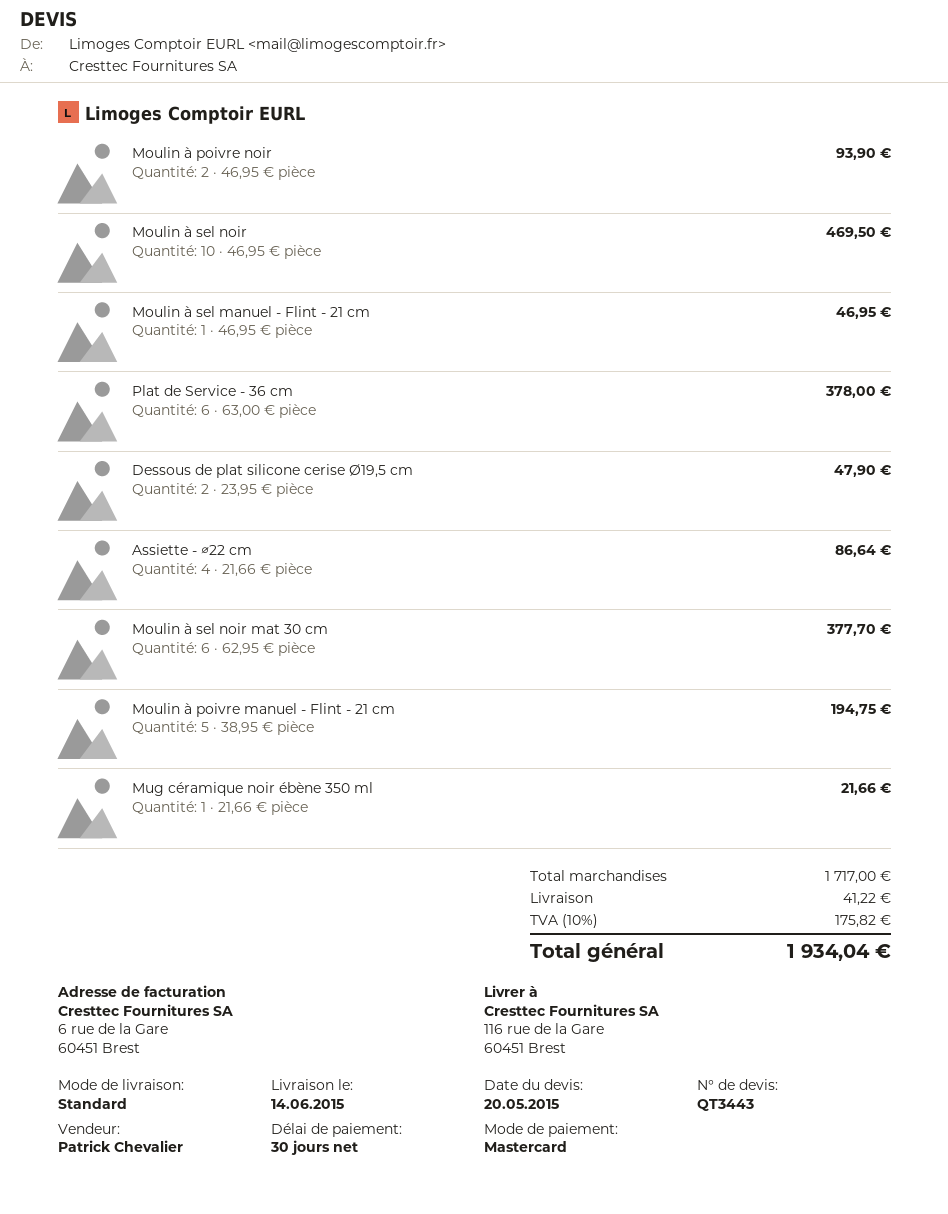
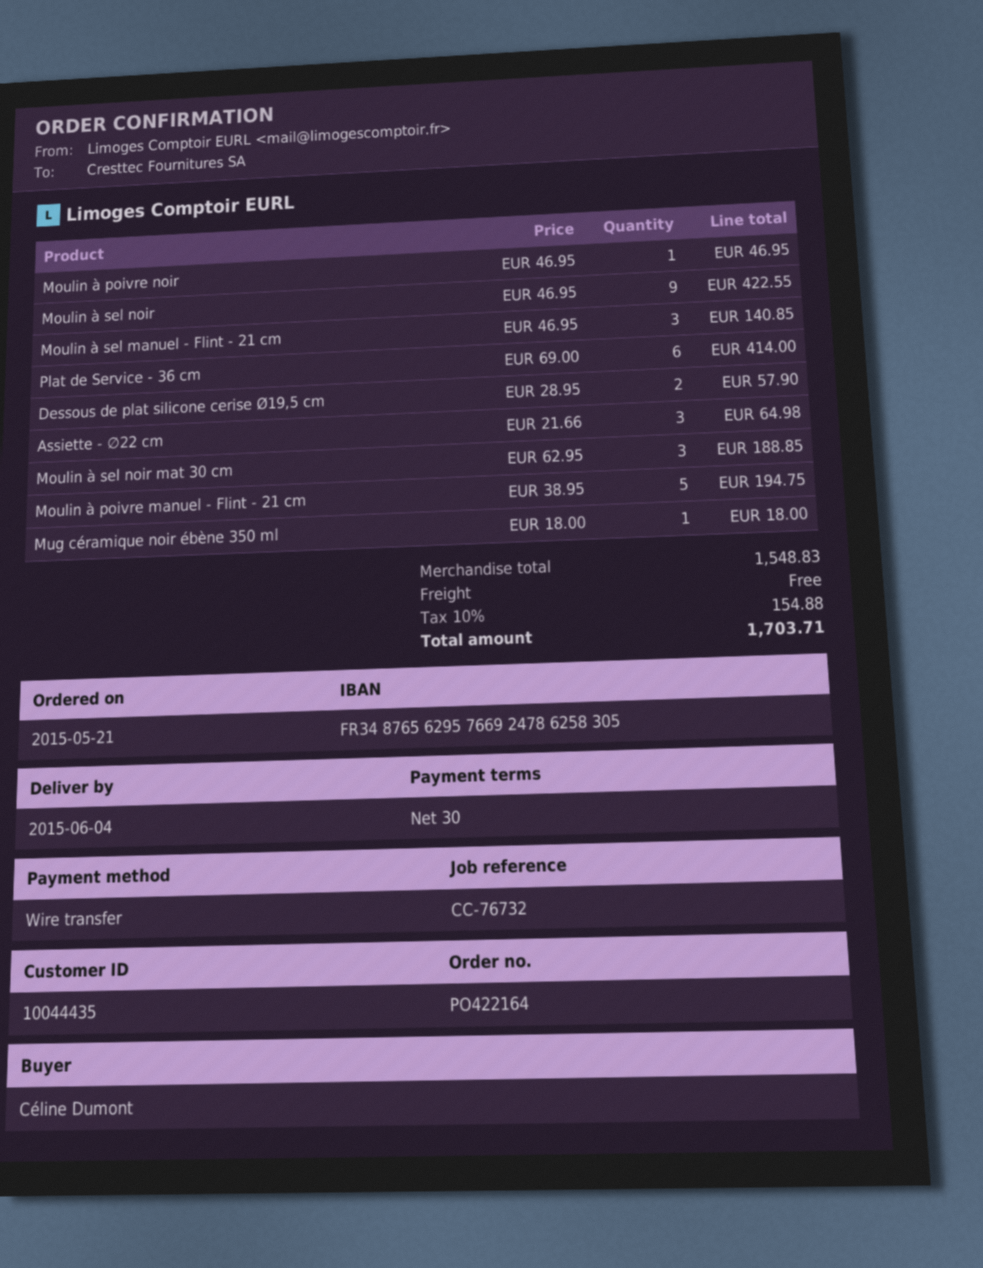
delivery date: 2015-06-14 -> 2015-06-04
payment method: Mastercard -> bank transfer
Moulin à poivre noir: 2 x 46.95 = 93.90 -> 1 x 46.95 = 46.95
Moulin à sel noir: 10 x 46.95 = 469.50 -> 9 x 46.95 = 422.55
Moulin à sel manuel - Flint - 21 cm: 1 x 46.95 = 46.95 -> 3 x 46.95 = 140.85
Plat de Service - 36 cm: 6 x 63.00 = 378.00 -> 6 x 69.00 = 414.00
Dessous de plat silicone cerise Ø19,5 cm: 2 x 23.95 = 47.90 -> 2 x 28.95 = 57.90
Assiette - ∅22 cm: 4 x 21.66 = 86.64 -> 3 x 21.66 = 64.98
Moulin à sel noir mat 30 cm: 6 x 62.95 = 377.70 -> 3 x 62.95 = 188.85
Mug céramique noir ébène 350 ml: 1 x 21.66 = 21.66 -> 1 x 18.00 = 18.00
subtotal: 1717.00 -> 1548.83
shipping: 41.22 -> 0.00
tax: 10% = 175.82 -> 10% = 154.88
total: 1934.04 -> 1703.71

